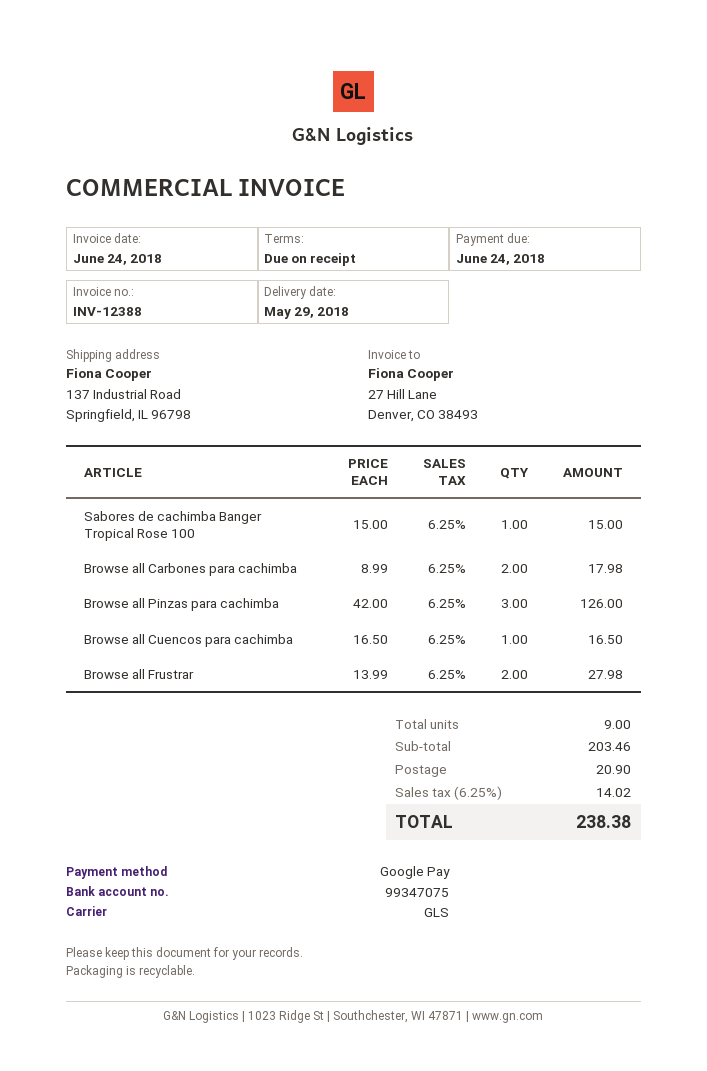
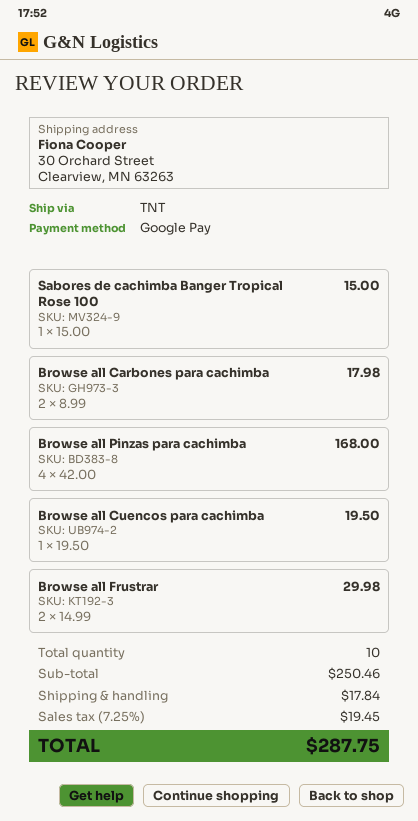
shipping method: GLS -> TNT
ship to: 137 Industrial Road, Springfield, IL 96798 -> 30 Orchard Street, Clearview, MN 63263
Browse all Pinzas para cachimba: 3 x 42.00 = 126.00 -> 4 x 42.00 = 168.00
Browse all Cuencos para cachimba: 1 x 16.50 = 16.50 -> 1 x 19.50 = 19.50
Browse all Frustrar: 2 x 13.99 = 27.98 -> 2 x 14.99 = 29.98
total quantity: 9 -> 10
subtotal: 203.46 -> 250.46
shipping: 20.90 -> 17.84
tax: 6.25% = 14.02 -> 7.25% = 19.45
total: 238.38 -> 287.75

